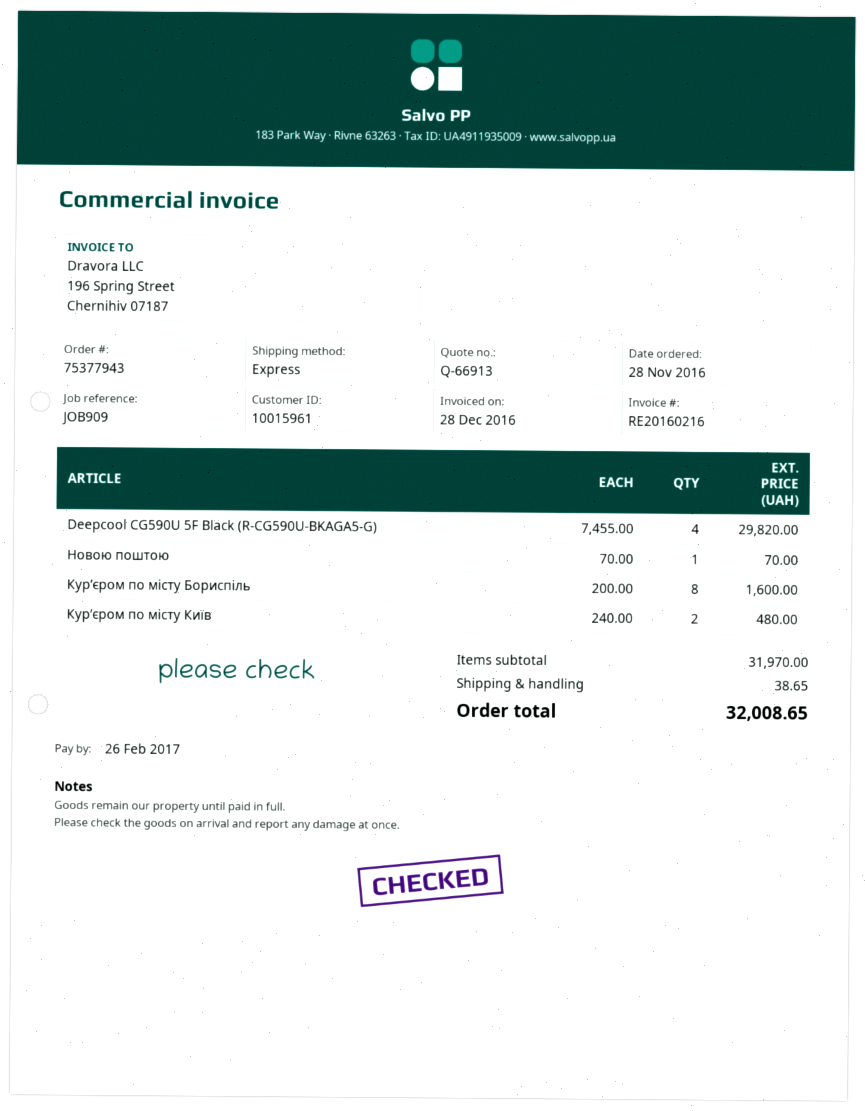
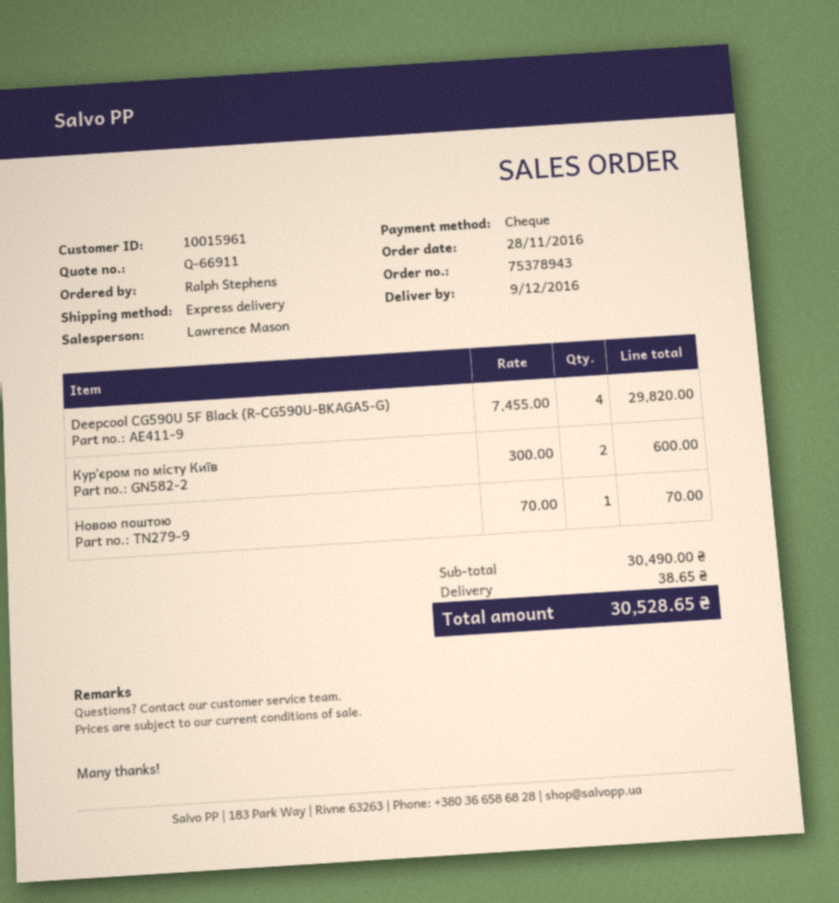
quote number: Q-66913 -> Q-66911
order number: 75377943 -> 75378943
Курʼєром по місту Бориспіль: 8 x 200.00 = 1600.00 -> none
Курʼєром по місту Київ: 2 x 240.00 = 480.00 -> 2 x 300.00 = 600.00
subtotal: 31970.00 -> 30490.00
total: 32008.65 -> 30528.65

